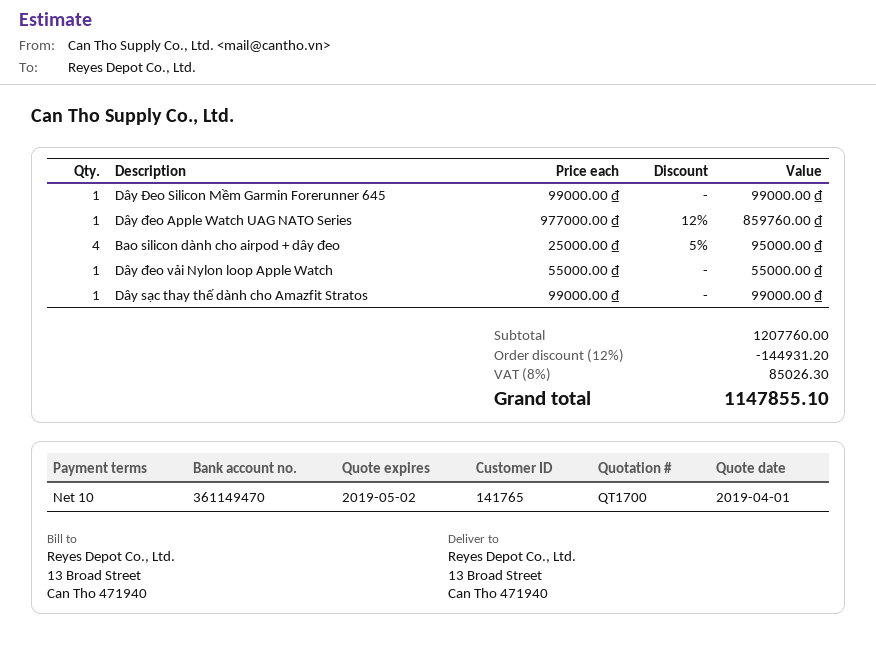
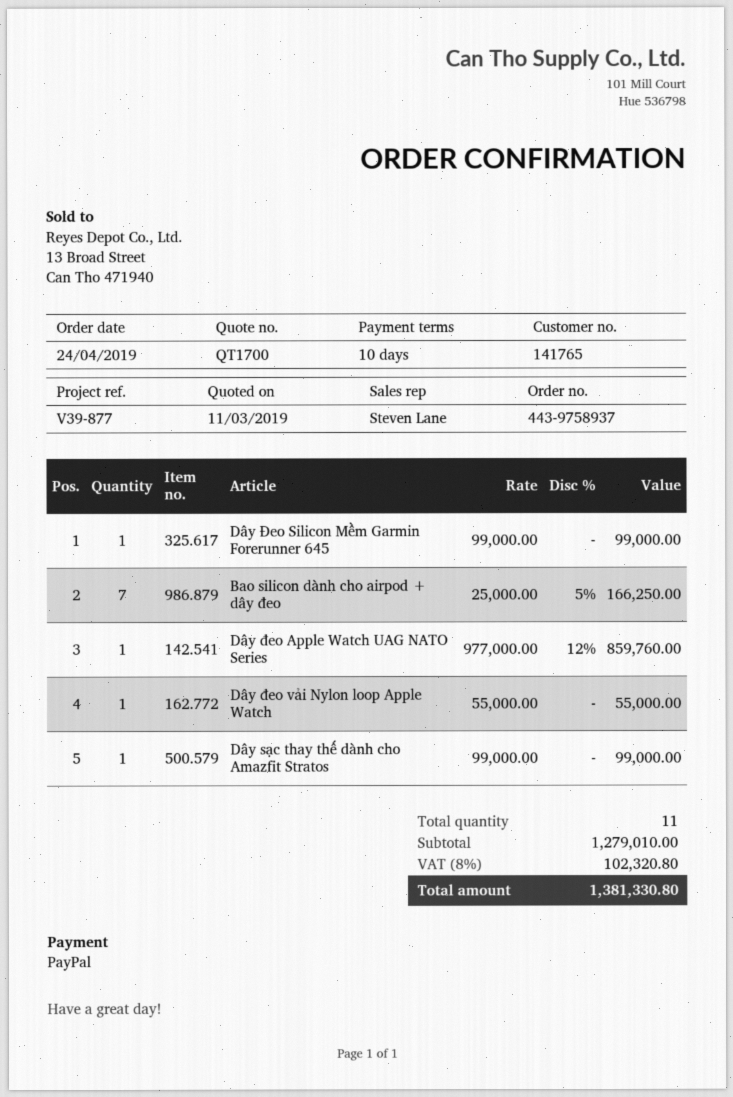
quote date: 2019-04-01 -> 2019-03-11
Bao silicon dành cho airpod + dây đeo: 4 x 25000.00 - 5% = 95000.00 -> 7 x 25000.00 - 5% = 166250.00
subtotal: 1207760.00 -> 1279010.00
discount: 12% = 144931.20 -> none
tax: 8% = 85026.30 -> 8% = 102320.80
total: 1147855.10 -> 1381330.80

